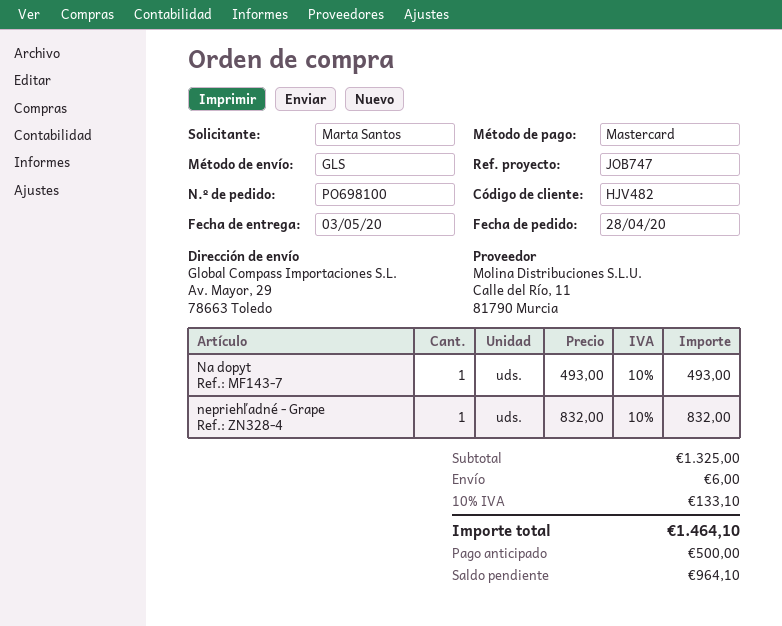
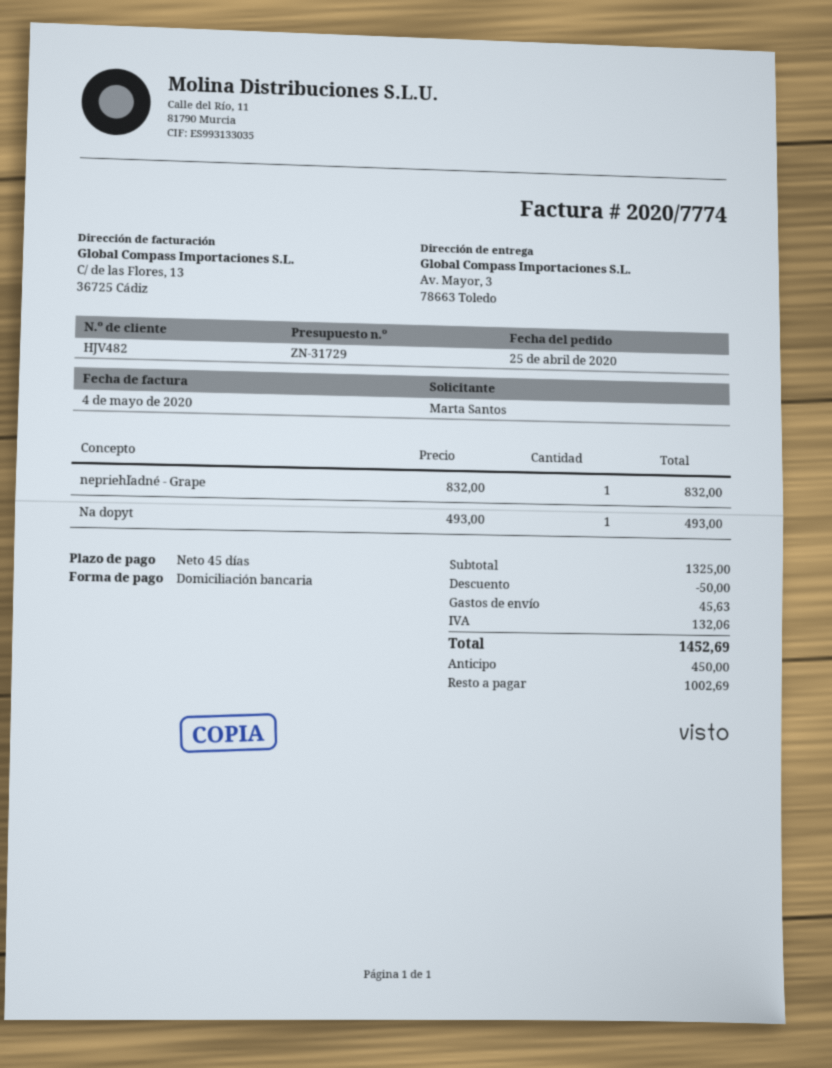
order date: 2020-04-28 -> 2020-04-25
payment method: Mastercard -> direct debit
ship to: Av. Mayor, 29, 78663 Toledo -> Av. Mayor, 3, 78663 Toledo
discount: none -> 50.00
shipping: 6.00 -> 45.63
tax: 133.10 -> 132.06
total: 1464.10 -> 1452.69
deposit: 500.00 -> 450.00
balance: 964.10 -> 1002.69

